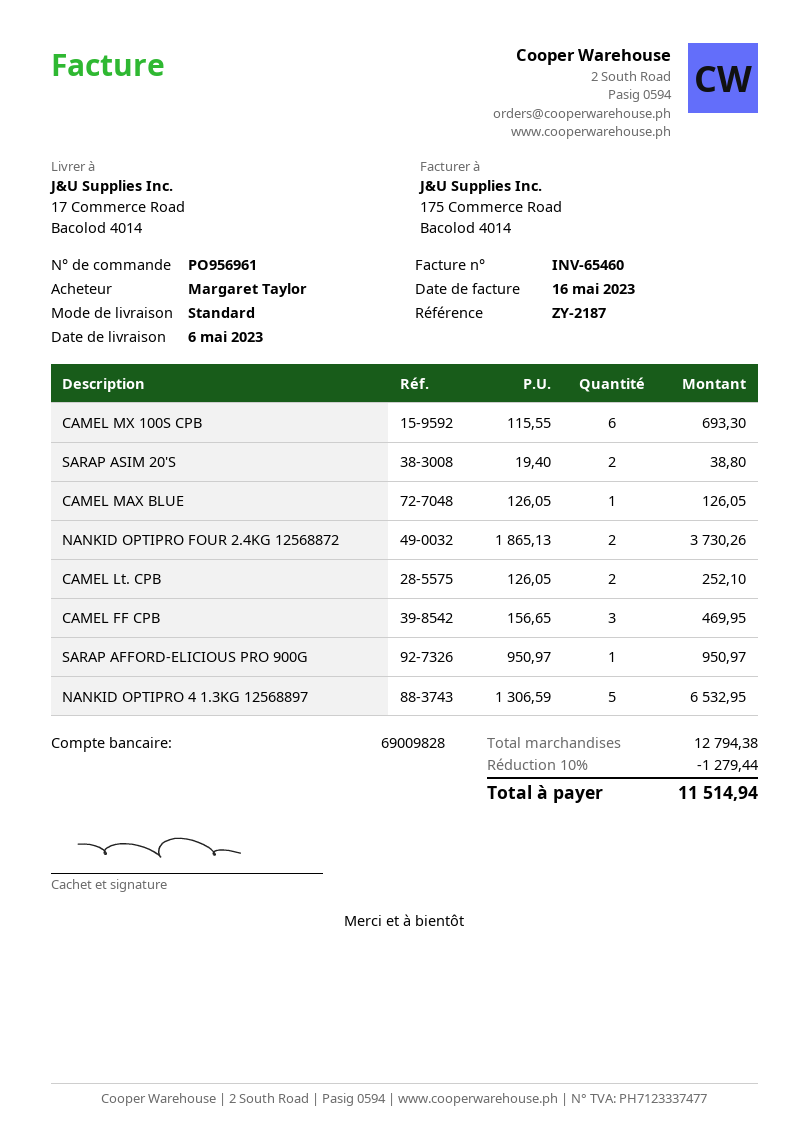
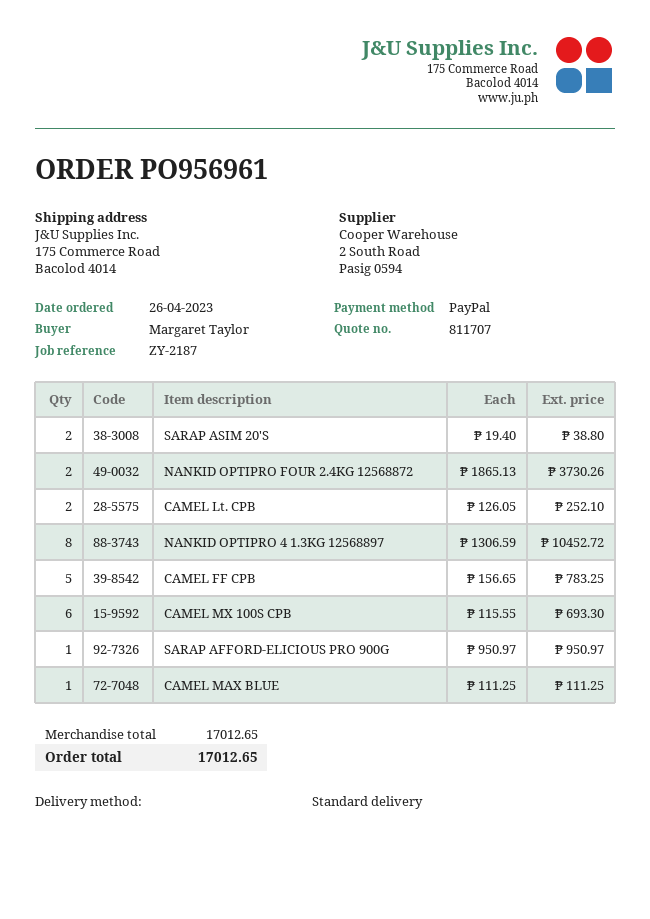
ship to: 17 Commerce Road, Bacolod 4014 -> 175 Commerce Road, Bacolod 4014
CAMEL MAX BLUE: 1 x 126.05 = 126.05 -> 1 x 111.25 = 111.25
CAMEL FF CPB: 3 x 156.65 = 469.95 -> 5 x 156.65 = 783.25
NANKID OPTIPRO 4 1.3KG 12568897: 5 x 1306.59 = 6532.95 -> 8 x 1306.59 = 10452.72
subtotal: 12794.38 -> 17012.65
discount: 10% = 1279.44 -> none
total: 11514.94 -> 17012.65

